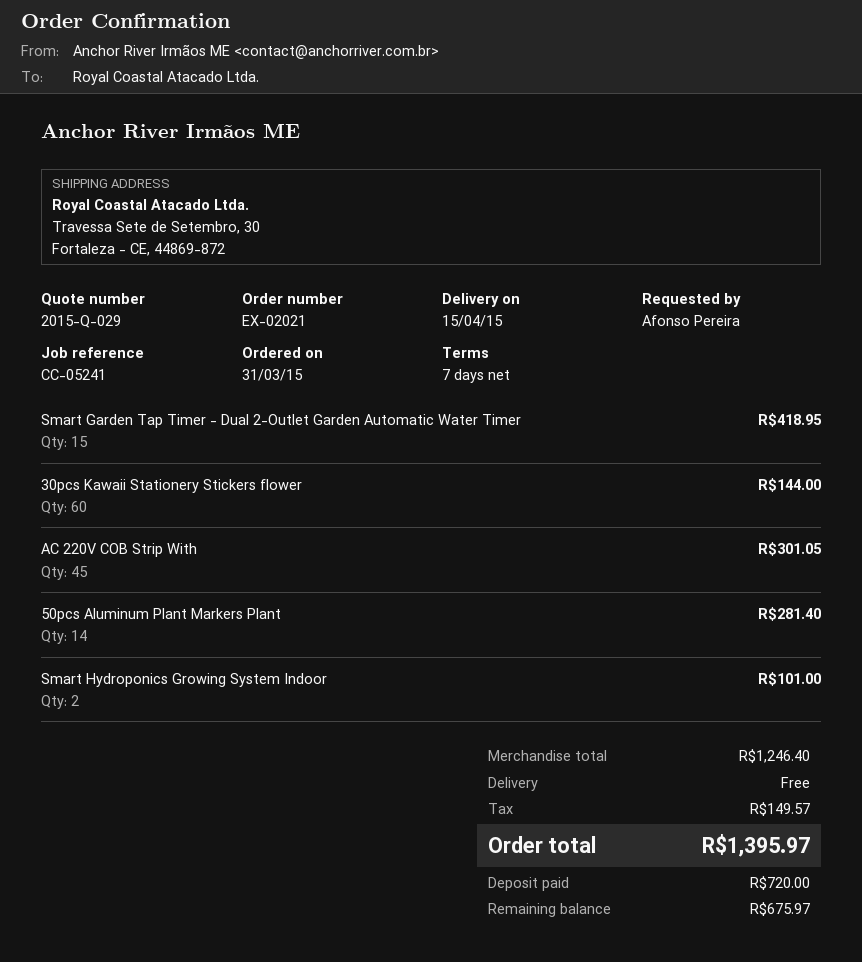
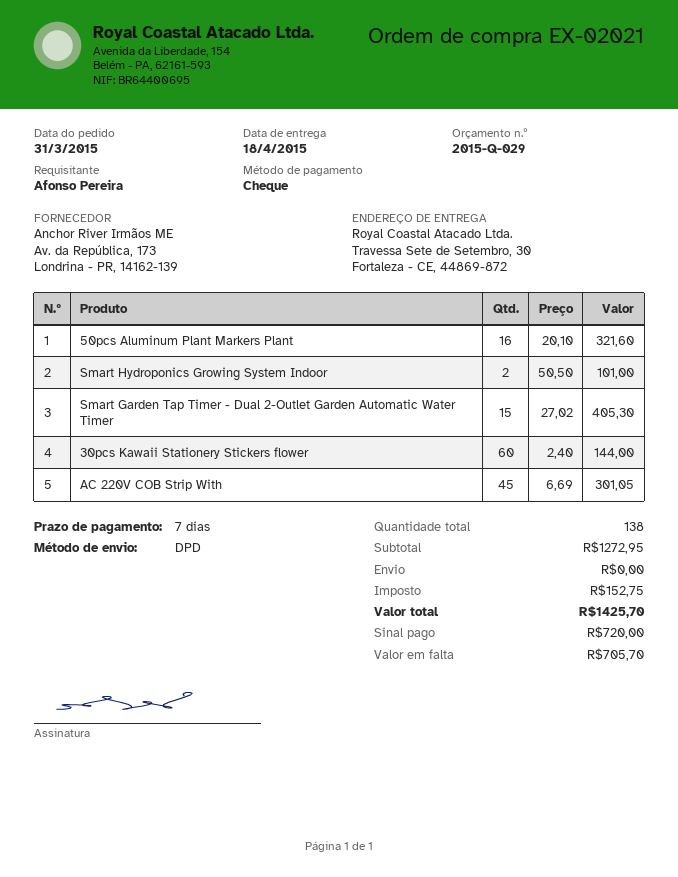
delivery date: 2015-04-15 -> 2015-04-18
Smart Garden Tap Timer - Dual 2-Outlet Garden Automatic Water Timer: 15 for 418.95 -> 15 for 405.30
50pcs Aluminum Plant Markers Plant: 14 for 281.40 -> 16 for 321.60
subtotal: 1246.40 -> 1272.95
tax: 149.57 -> 152.75
total: 1395.97 -> 1425.70
balance: 675.97 -> 705.70

